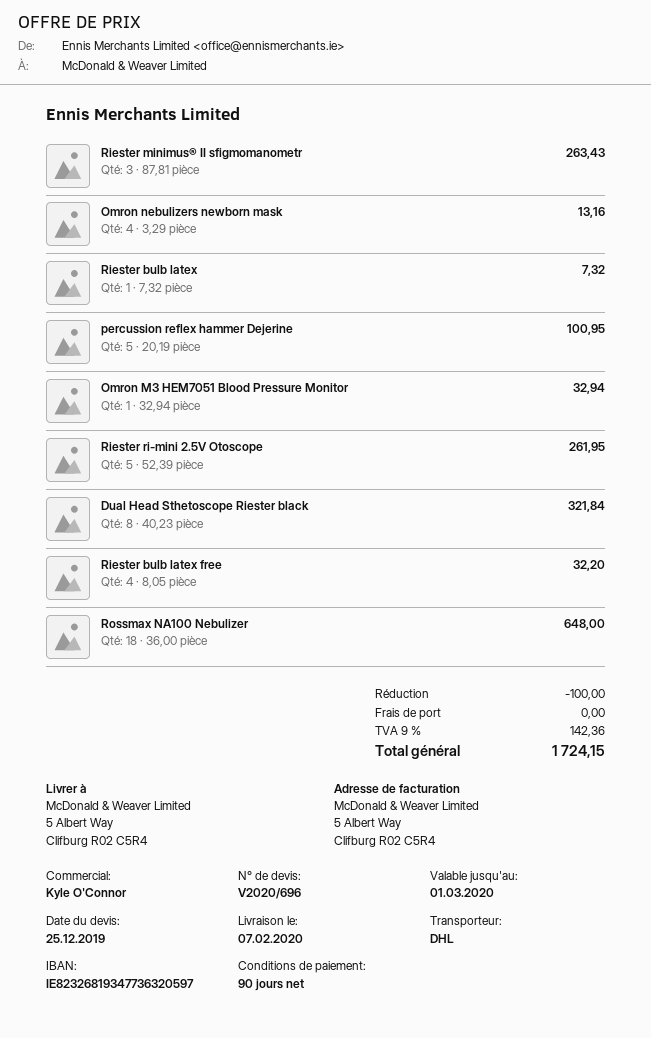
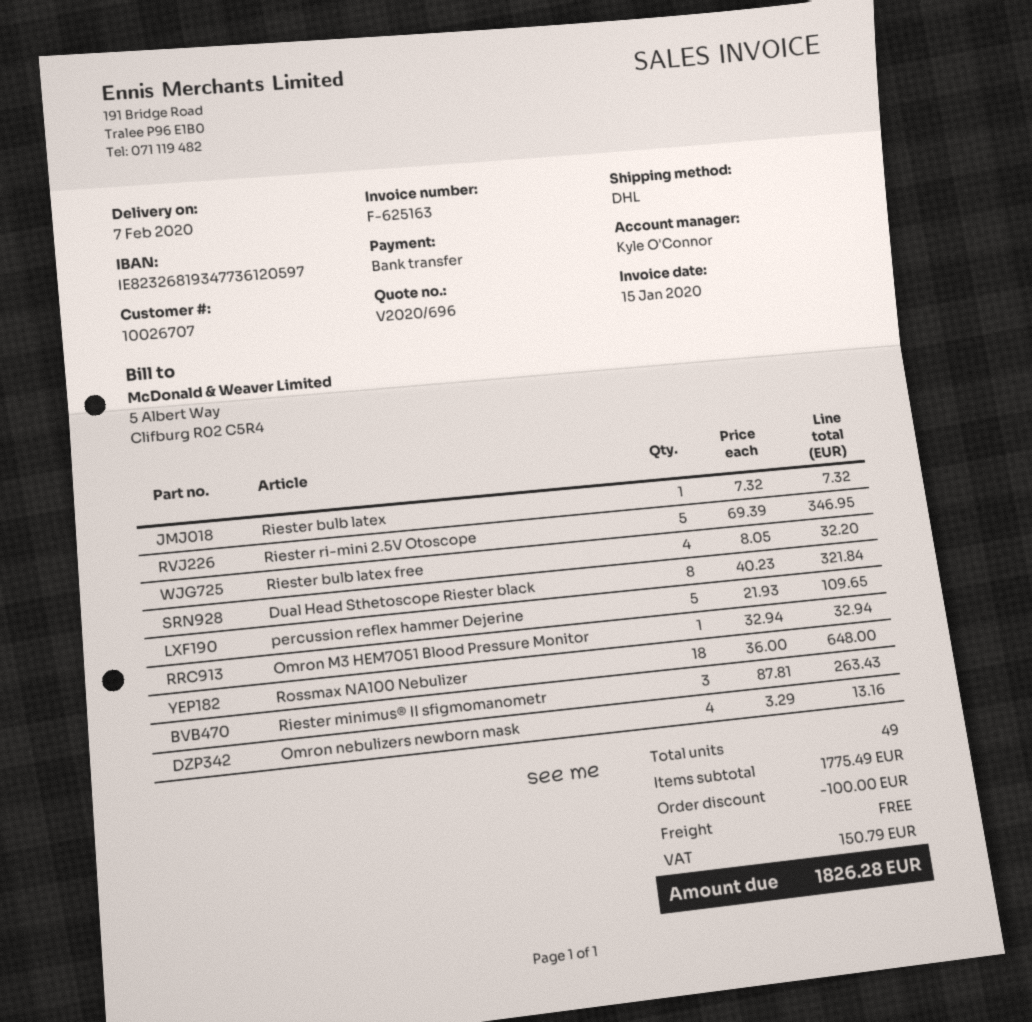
bank account: IE82326819347736320597 -> IE82326819347736120597
percussion reflex hammer Dejerine: 5 x 20.19 = 100.95 -> 5 x 21.93 = 109.65
Riester ri-mini 2.5V Otoscope: 5 x 52.39 = 261.95 -> 5 x 69.39 = 346.95
tax: 142.36 -> 150.79
total: 1724.15 -> 1826.28

